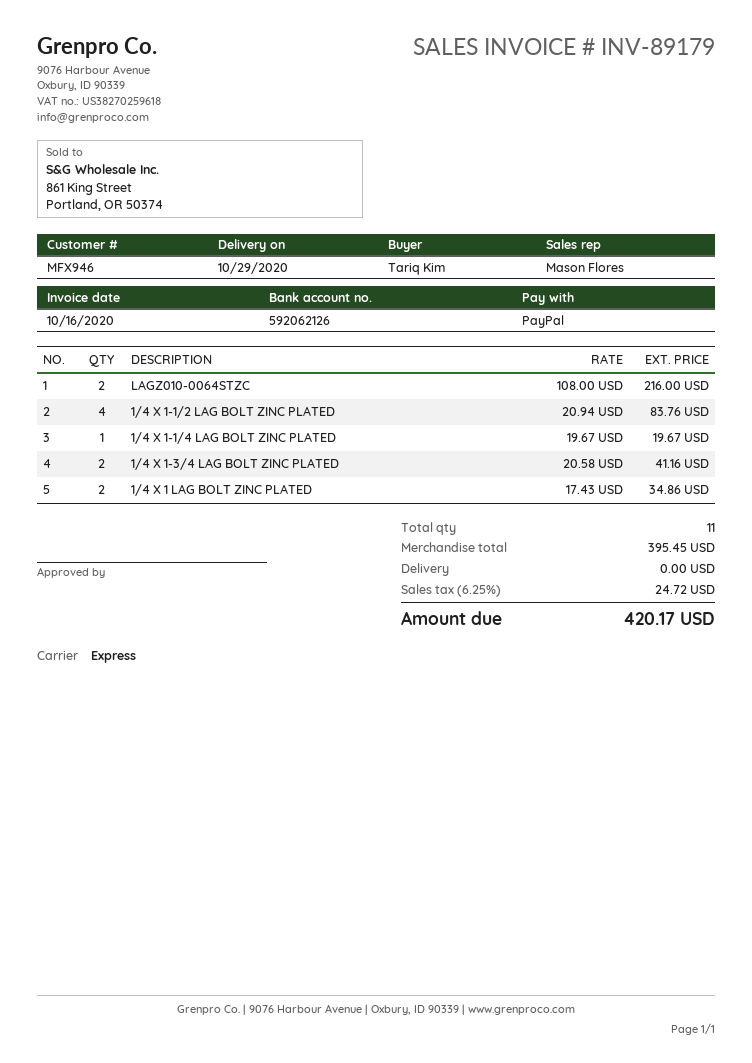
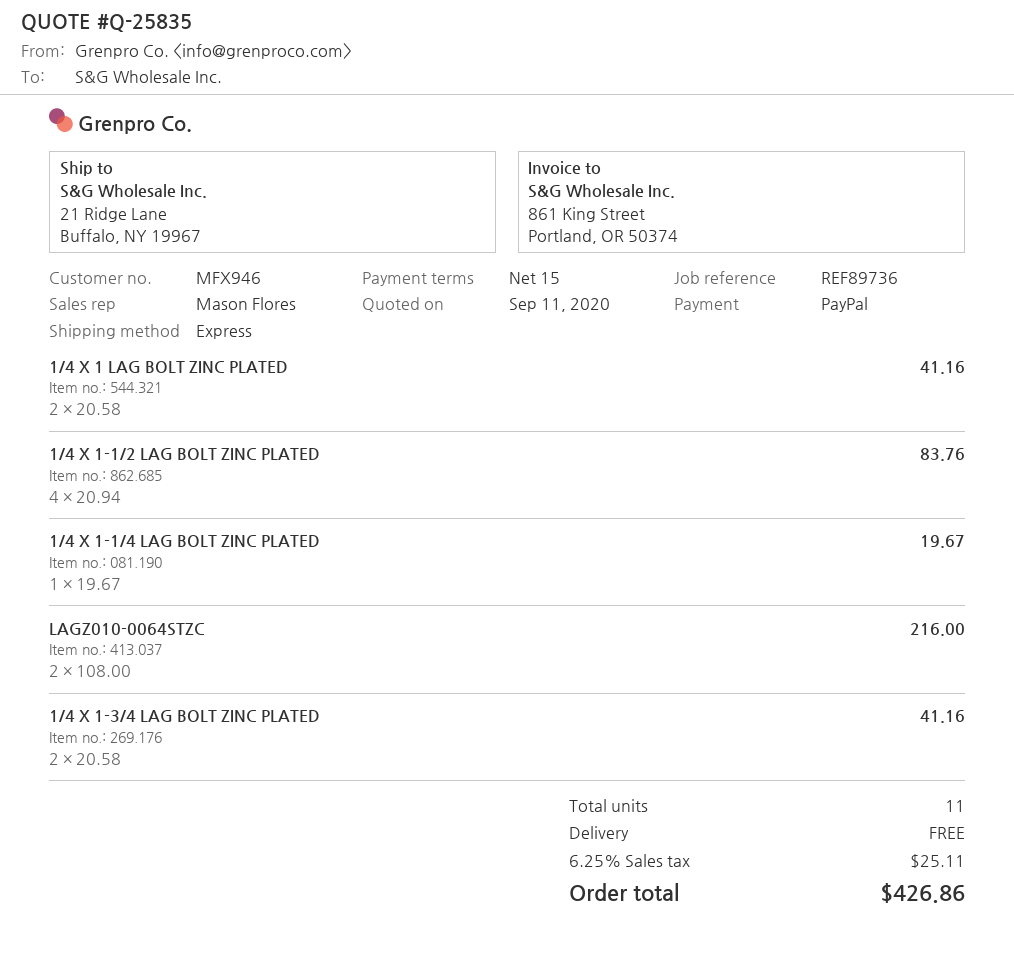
1/4 X 1 LAG BOLT ZINC PLATED: 2 x 17.43 = 34.86 -> 2 x 20.58 = 41.16
tax: 6.25% = 24.72 -> 6.25% = 25.11
total: 420.17 -> 426.86

